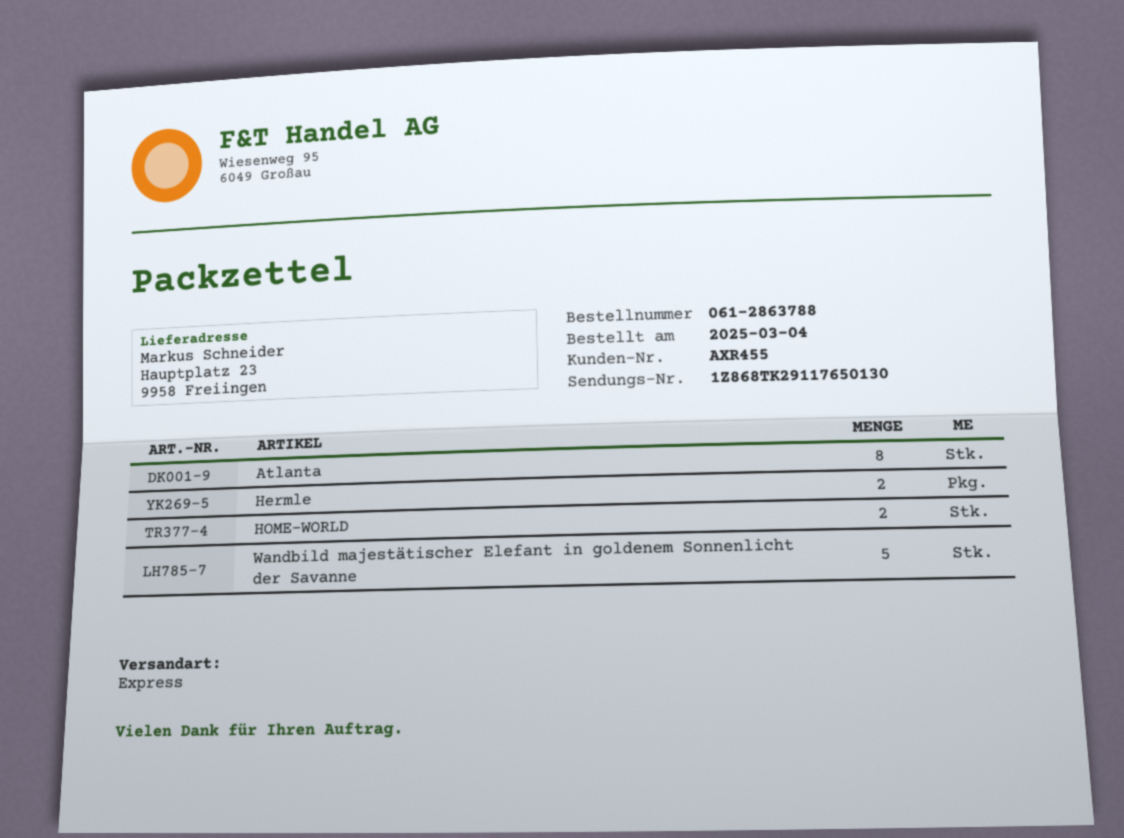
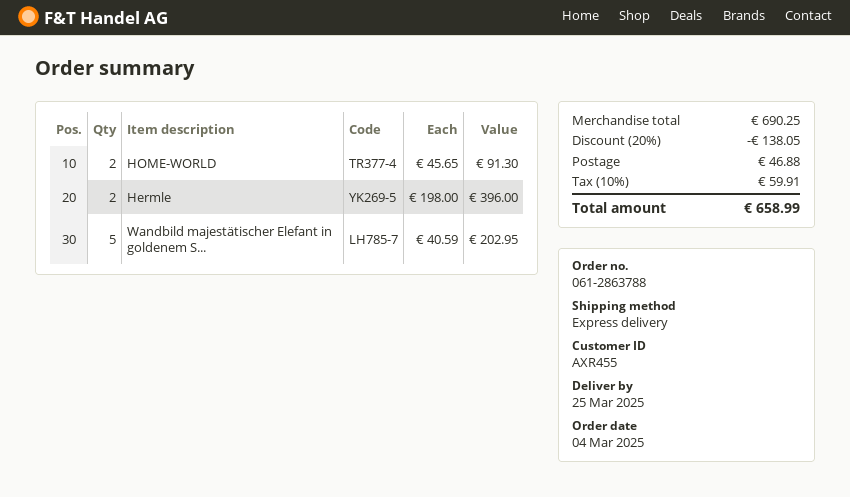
Atlanta: 8 -> none

